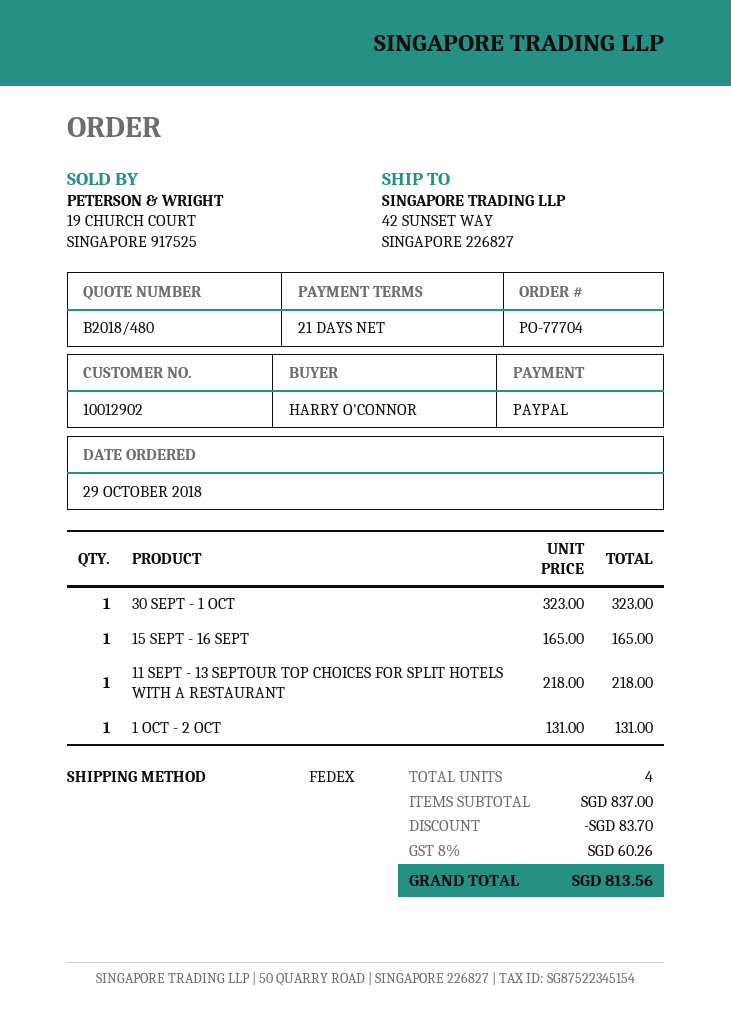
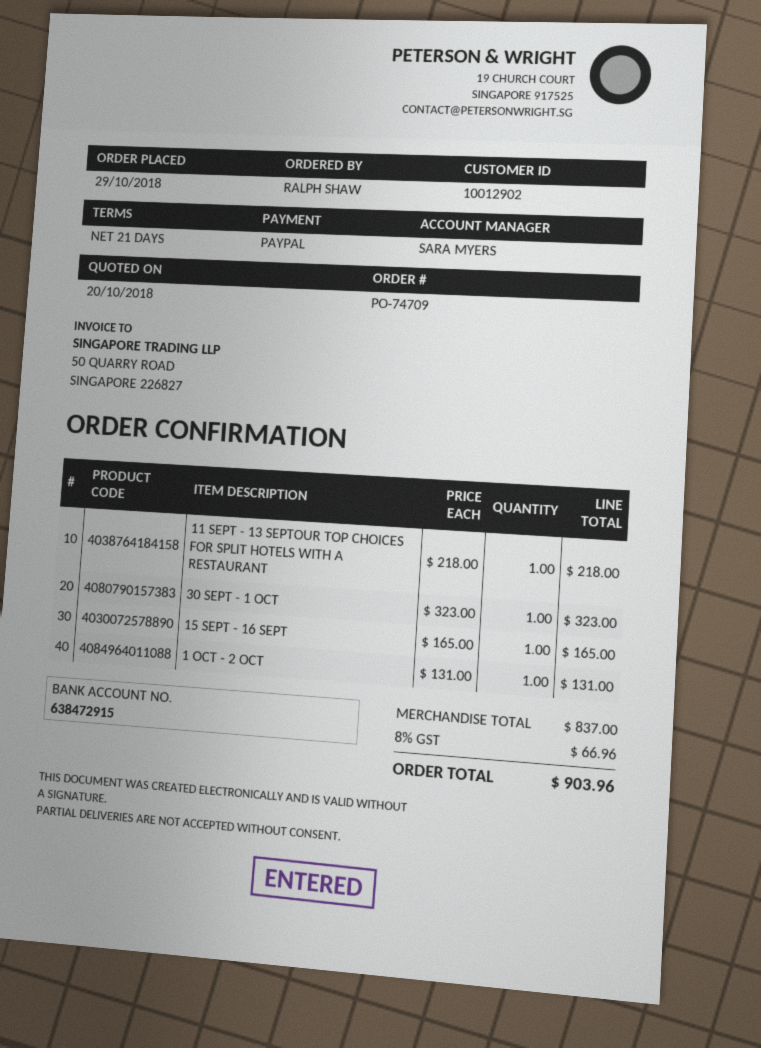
order number: PO-77704 -> PO-74709
ordered by: HARRY O'CONNOR -> RALPH SHAW
discount: 83.70 -> none
tax: 8% = 60.26 -> 8% = 66.96
total: 813.56 -> 903.96

